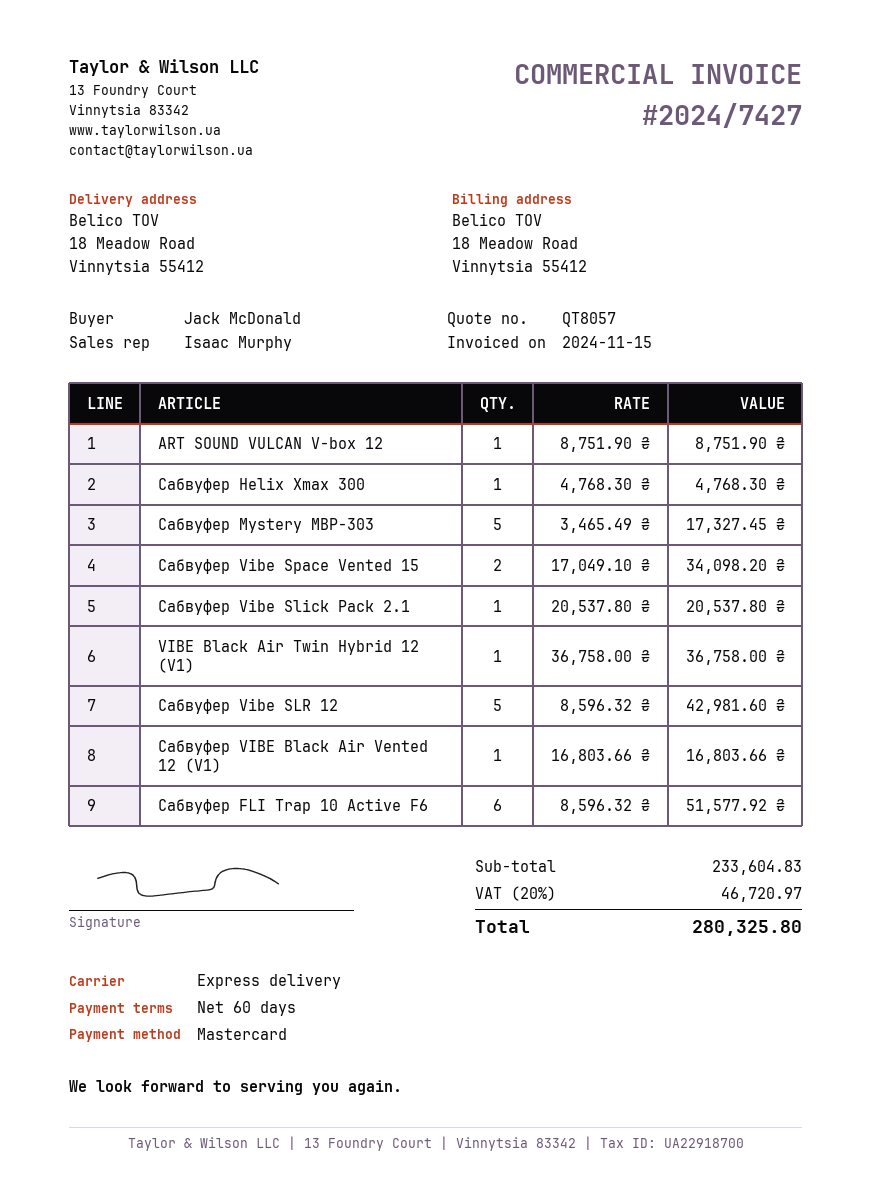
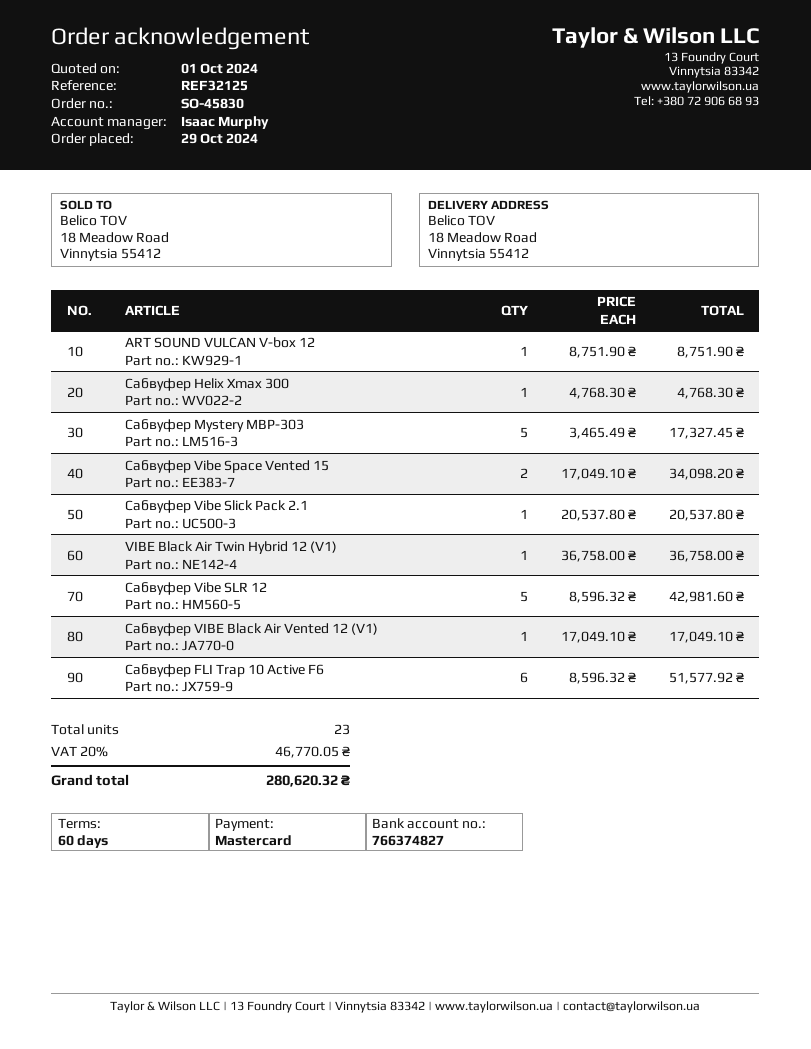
Сабвуфер VIBE Black Air Vented 12 (V1): 1 x 16803.66 = 16803.66 -> 1 x 17049.10 = 17049.10
tax: 20% = 46720.97 -> 20% = 46770.05
total: 280325.80 -> 280620.32

